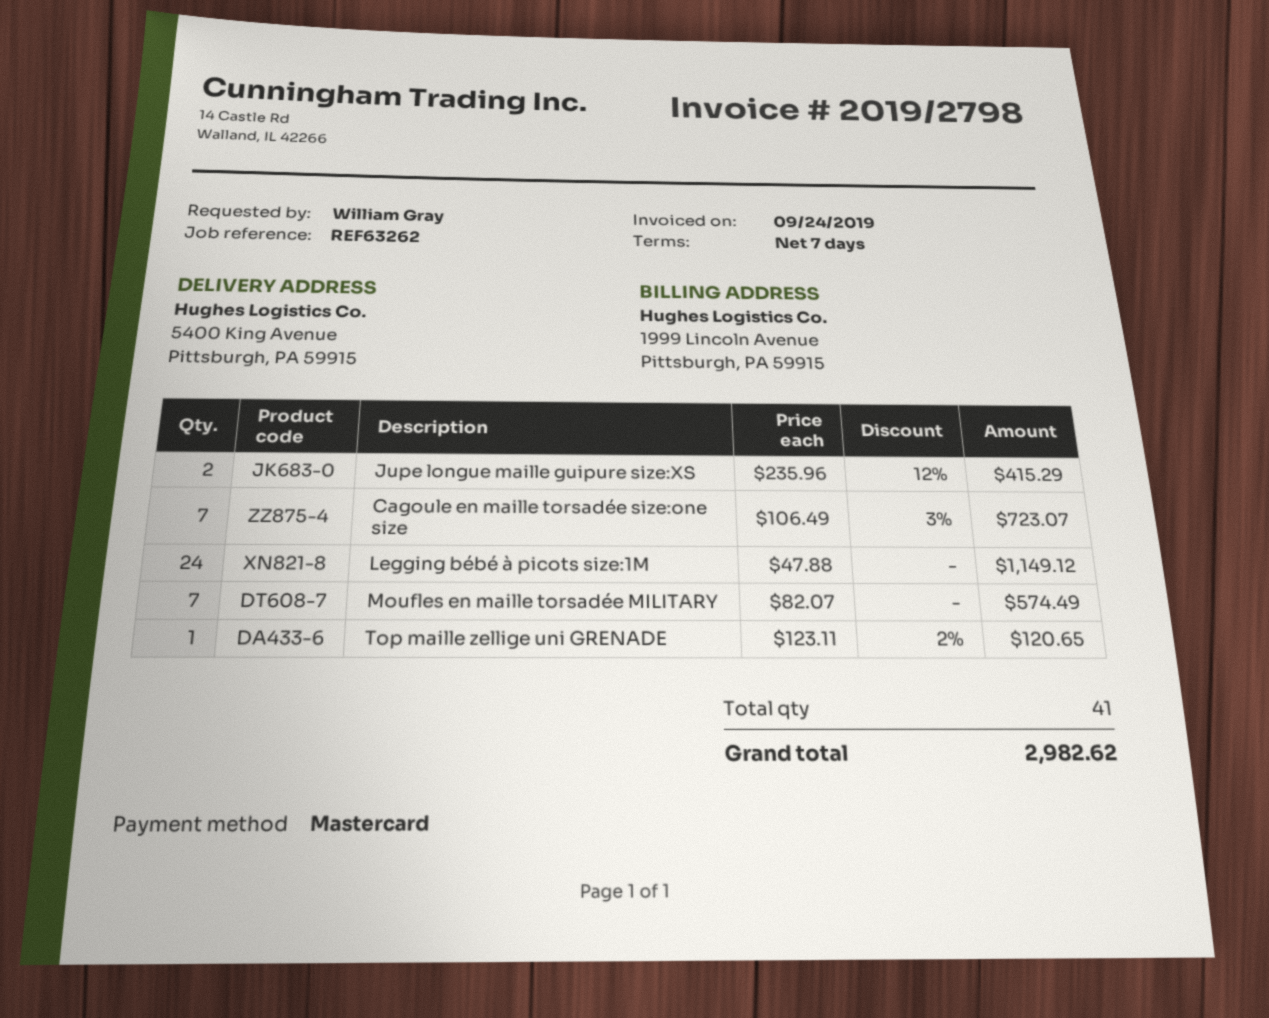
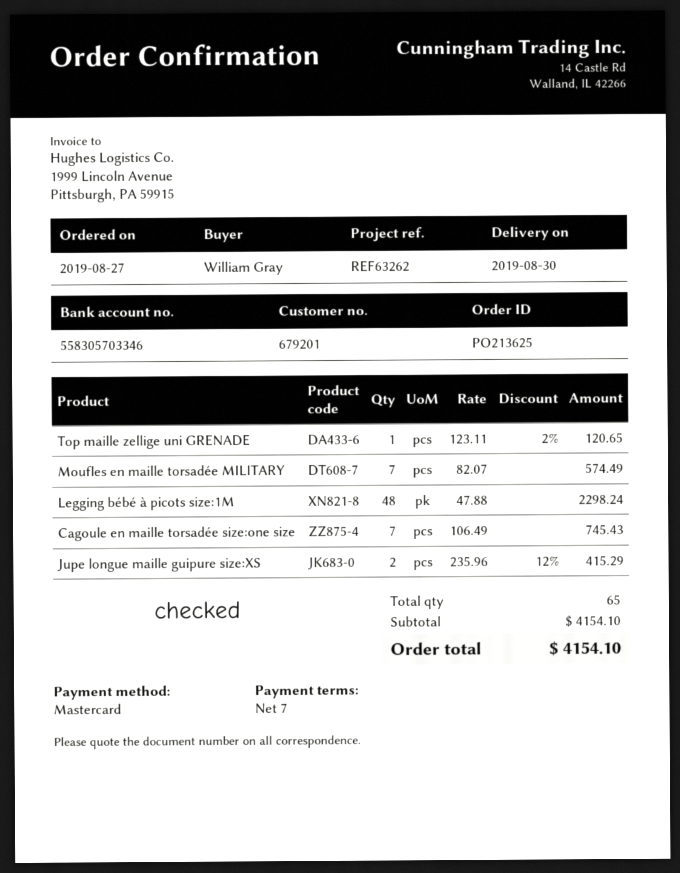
Cagoule en maille torsadée size:one size: 7 x 106.49 - 3% = 723.07 -> 7 x 106.49 = 745.43
Legging bébé à picots size:1M: 24 x 47.88 = 1149.12 -> 48 x 47.88 = 2298.24
total quantity: 41 -> 65
total: 2982.62 -> 4154.10

